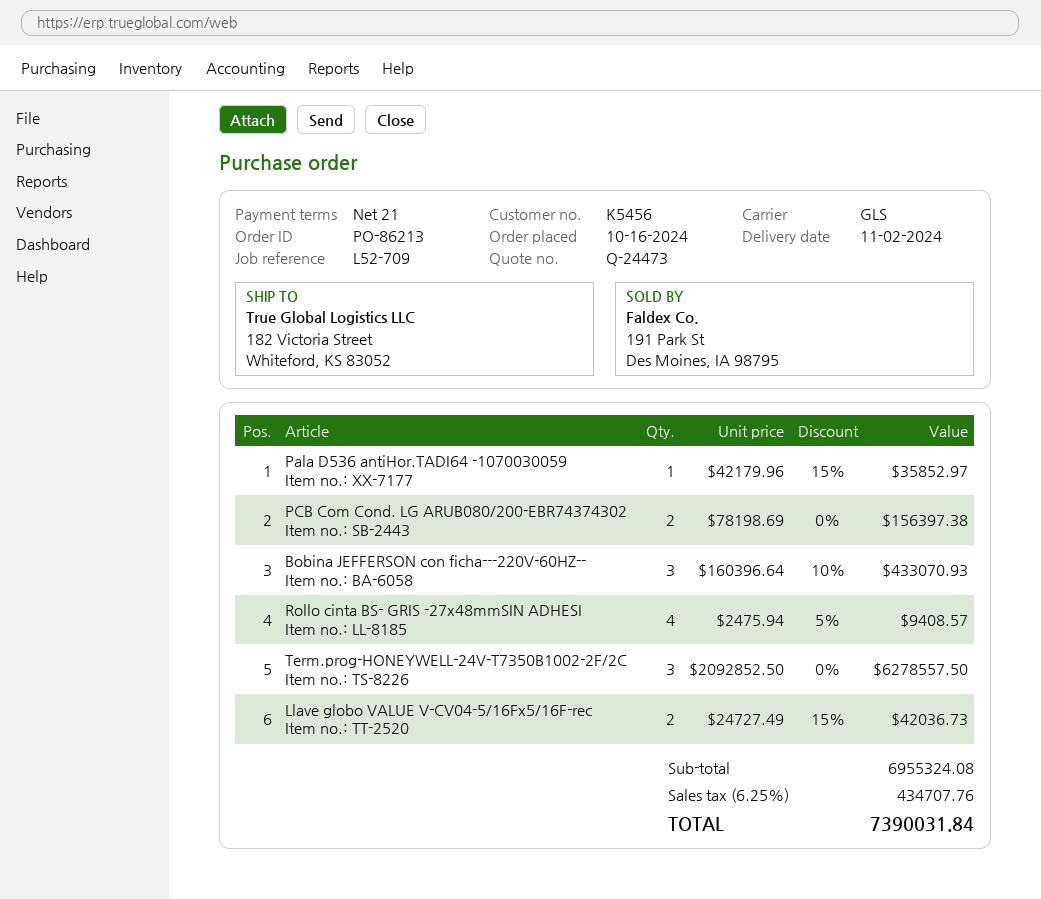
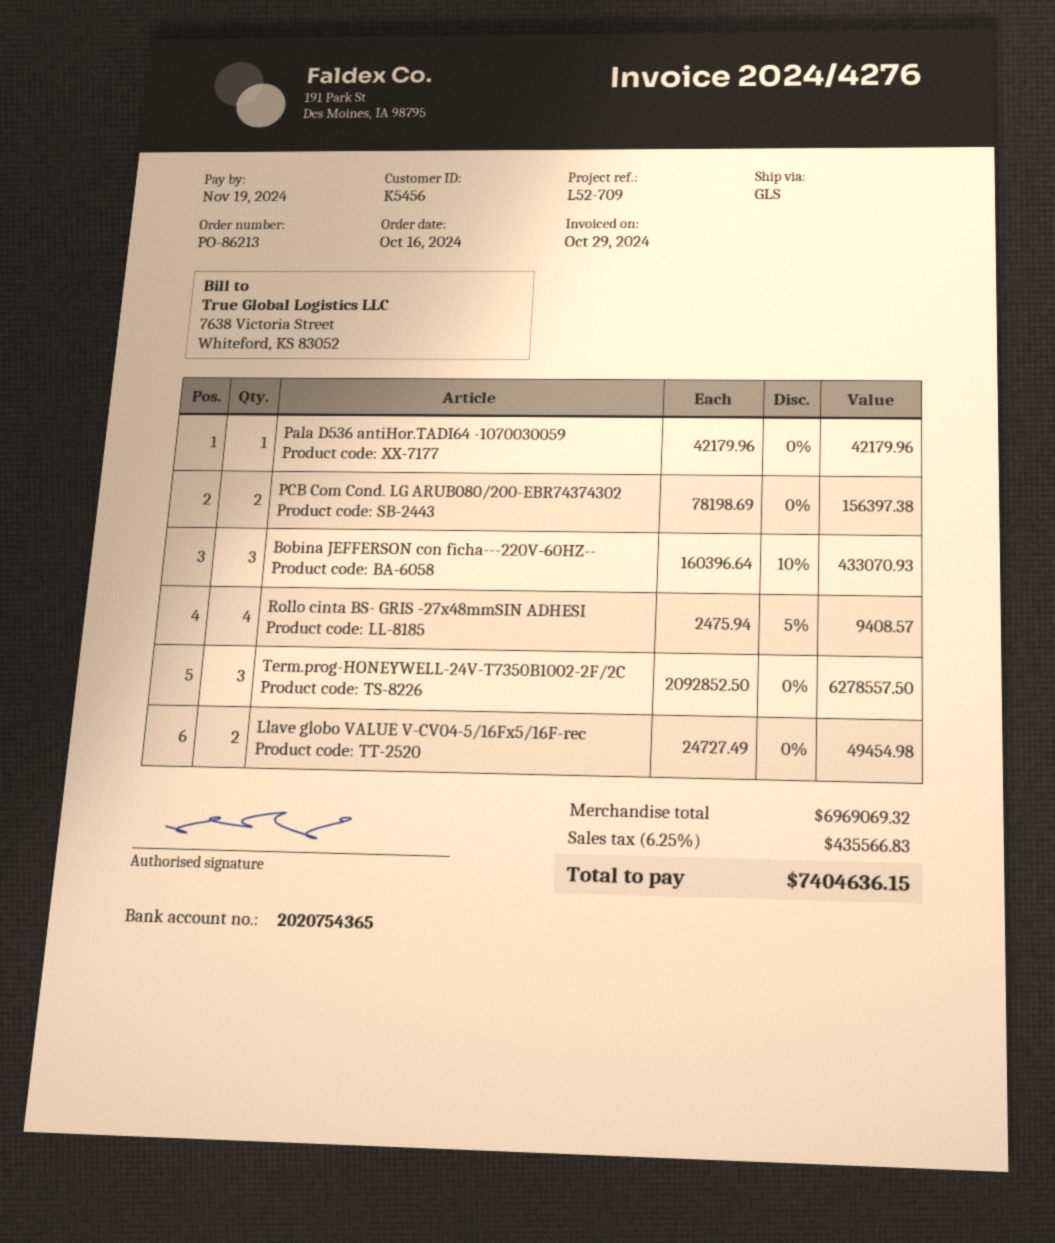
Pala D536 antiHor.TADI64 -1070030059: 1 x 42179.96 - 15% = 35852.97 -> 1 x 42179.96 = 42179.96
Llave globo VALUE V-CV04-5/16Fx5/16F-rec: 2 x 24727.49 - 15% = 42036.73 -> 2 x 24727.49 = 49454.98
subtotal: 6955324.08 -> 6969069.32
tax: 6.25% = 434707.76 -> 6.25% = 435566.83
total: 7390031.84 -> 7404636.15

